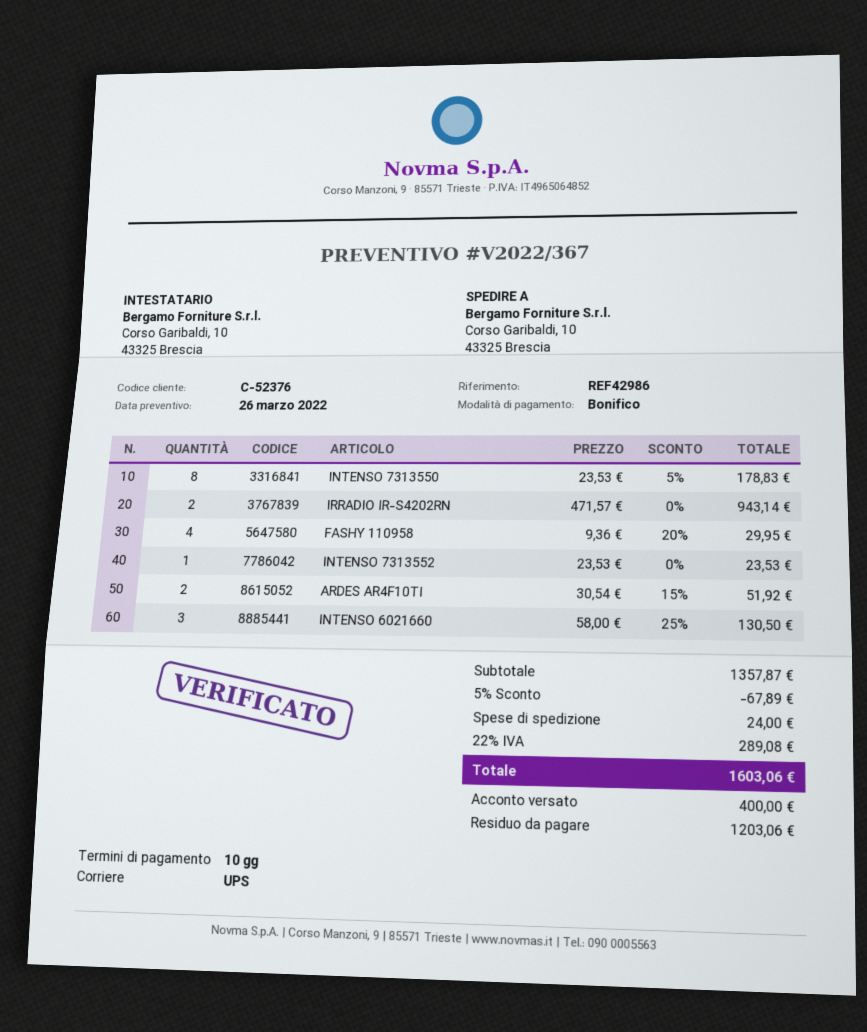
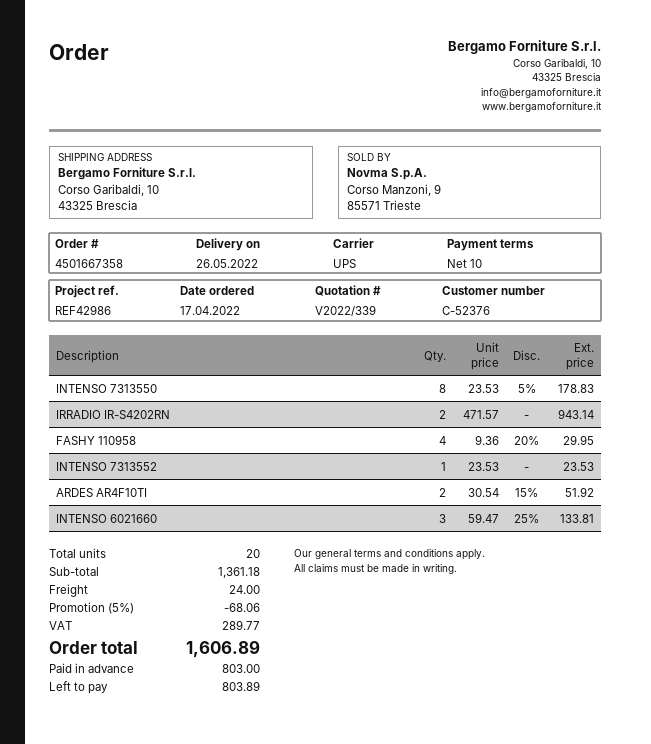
quote number: V2022/367 -> V2022/339
INTENSO 6021660: 3 x 58.00 - 25% = 130.50 -> 3 x 59.47 - 25% = 133.81
subtotal: 1357.87 -> 1361.18
discount: 5% = 67.89 -> 5% = 68.06
tax: 289.08 -> 289.77
total: 1603.06 -> 1606.89
deposit: 400.00 -> 803.00
balance: 1203.06 -> 803.89

